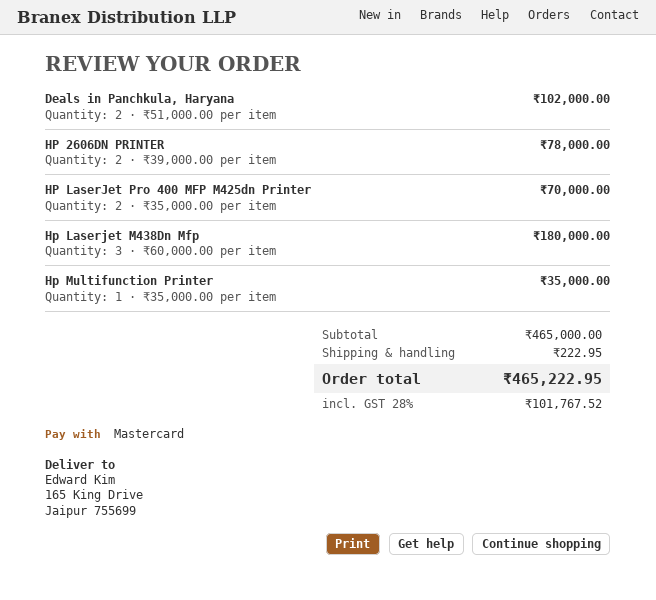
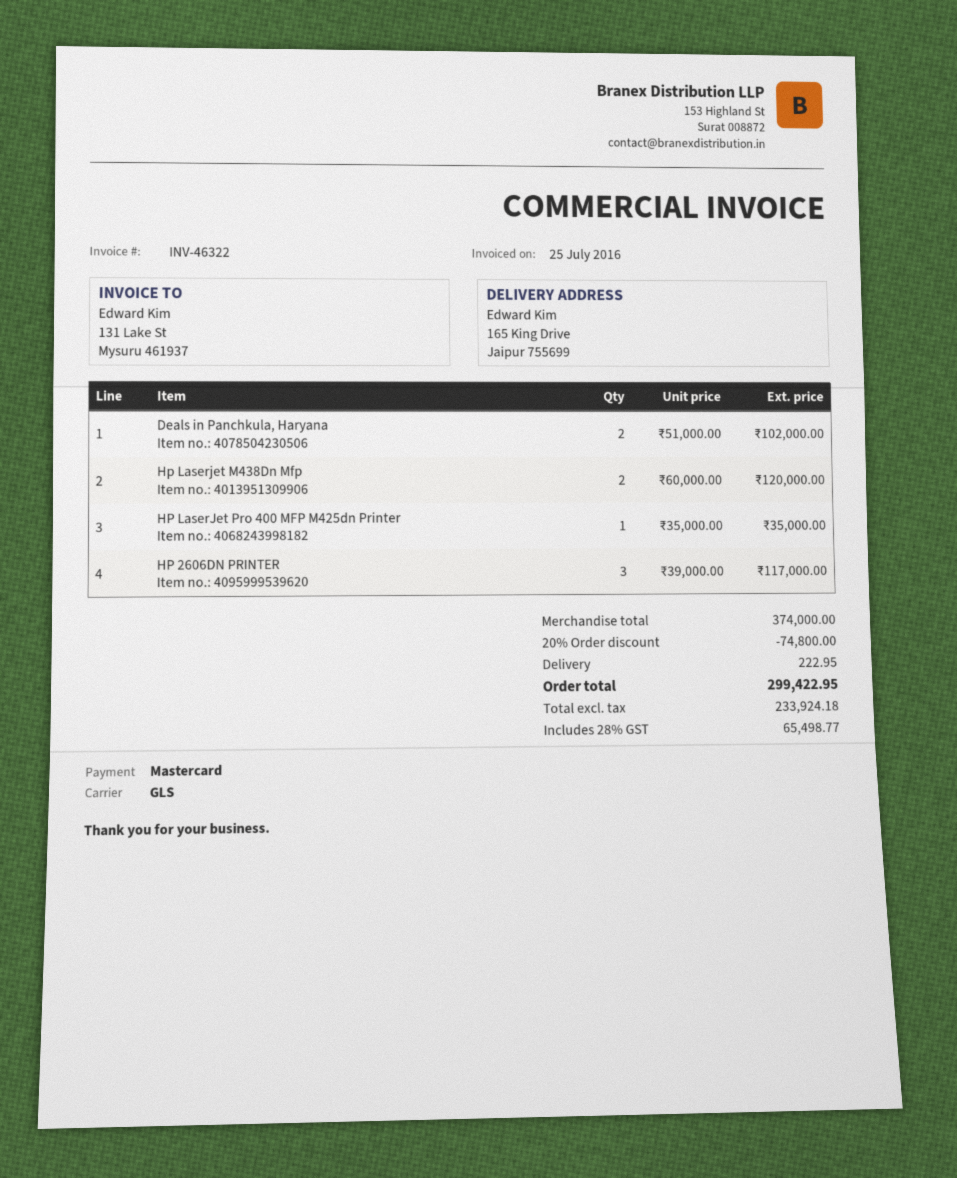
HP 2606DN PRINTER: 2 x 39000.00 = 78000.00 -> 3 x 39000.00 = 117000.00
HP LaserJet Pro 400 MFP M425dn Printer: 2 x 35000.00 = 70000.00 -> 1 x 35000.00 = 35000.00
Hp Laserjet M438Dn Mfp: 3 x 60000.00 = 180000.00 -> 2 x 60000.00 = 120000.00
Hp Multifunction Printer: 1 x 35000.00 = 35000.00 -> none
subtotal: 465000.00 -> 374000.00
discount: none -> 20% = 74800.00
tax: 28% = 101767.52 -> 28% = 65498.77
total: 465222.95 -> 299422.95

